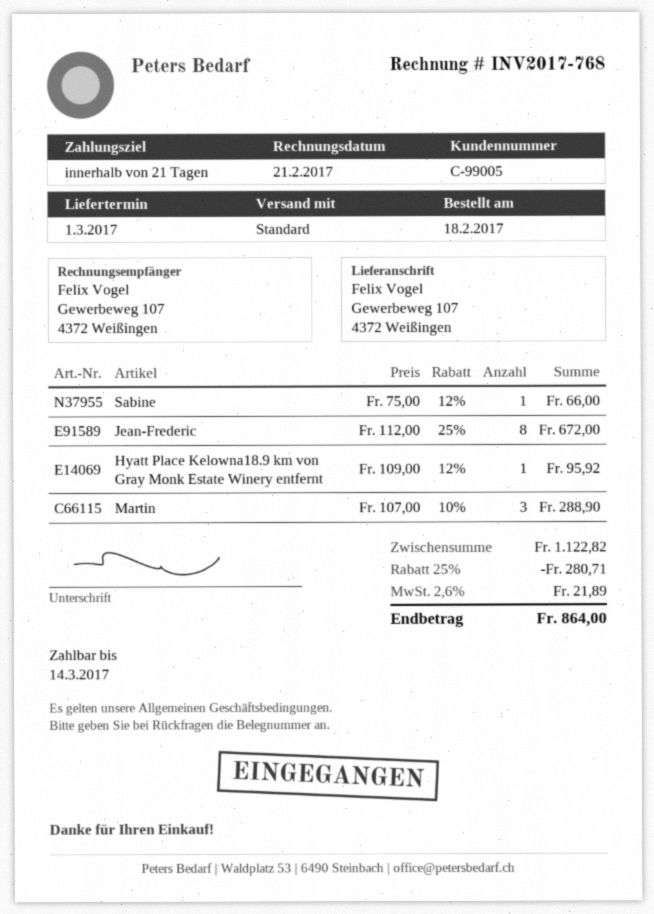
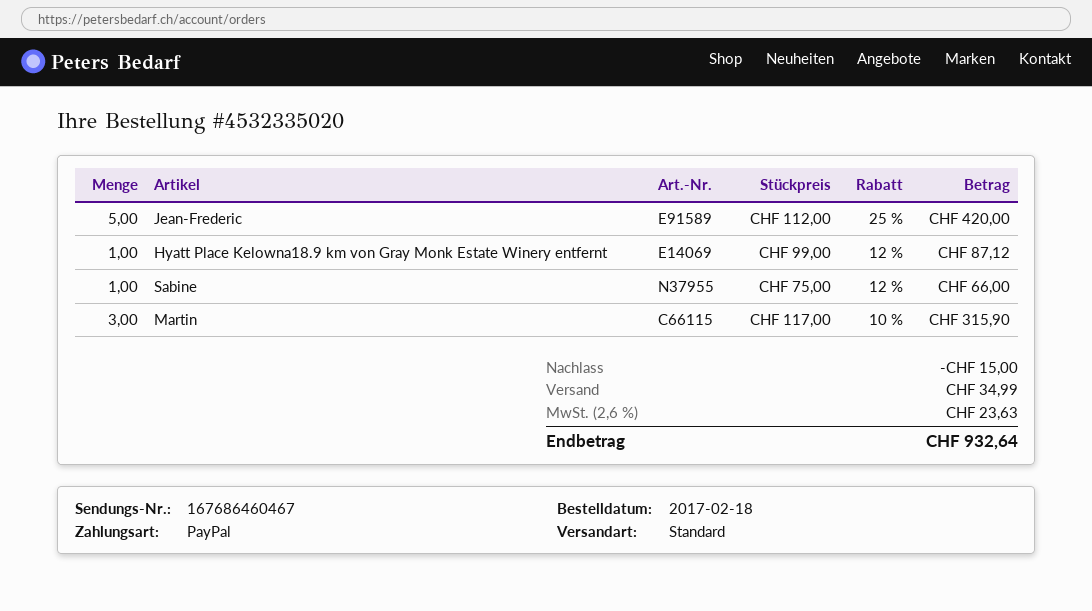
Jean-Frederic: 8 x 112.00 - 25% = 672.00 -> 5 x 112.00 - 25% = 420.00
Hyatt Place Kelowna18.9 km von Gray Monk Estate Winery entfernt: 1 x 109.00 - 12% = 95.92 -> 1 x 99.00 - 12% = 87.12
Martin: 3 x 107.00 - 10% = 288.90 -> 3 x 117.00 - 10% = 315.90
discount: 280.71 -> 15.00
shipping: none -> 34.99
tax: 2.6% = 21.89 -> 2.6% = 23.63
total: 864.00 -> 932.64

